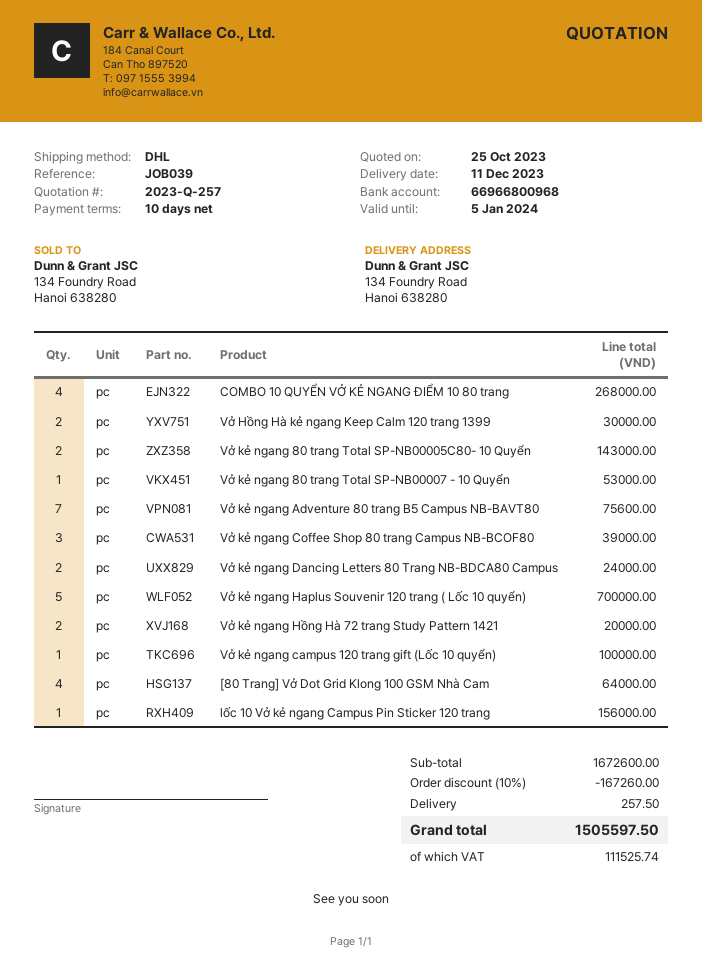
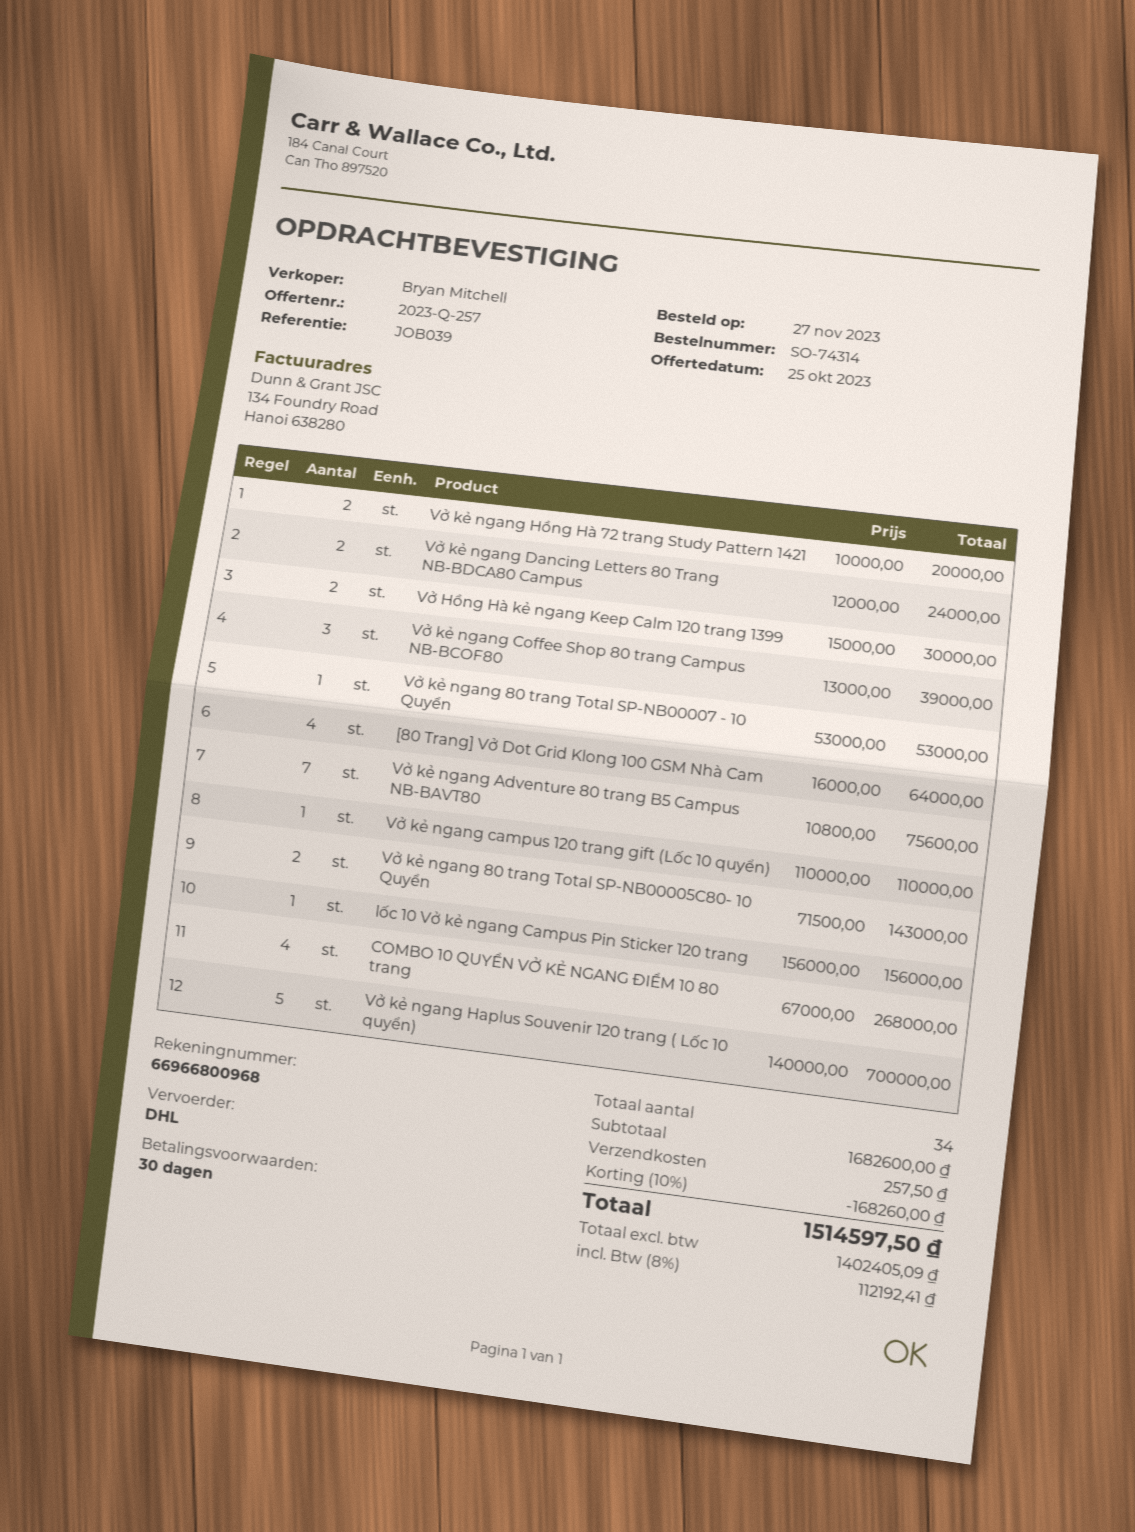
payment terms: 10 days -> 30 days
Vở kẻ ngang campus 120 trang gift (Lốc 10 quyển): 1 for 100000.00 -> 1 for 110000.00
subtotal: 1672600.00 -> 1682600.00
discount: 10% = 167260.00 -> 10% = 168260.00
tax: 111525.74 -> 112192.41
total: 1505597.50 -> 1514597.50

